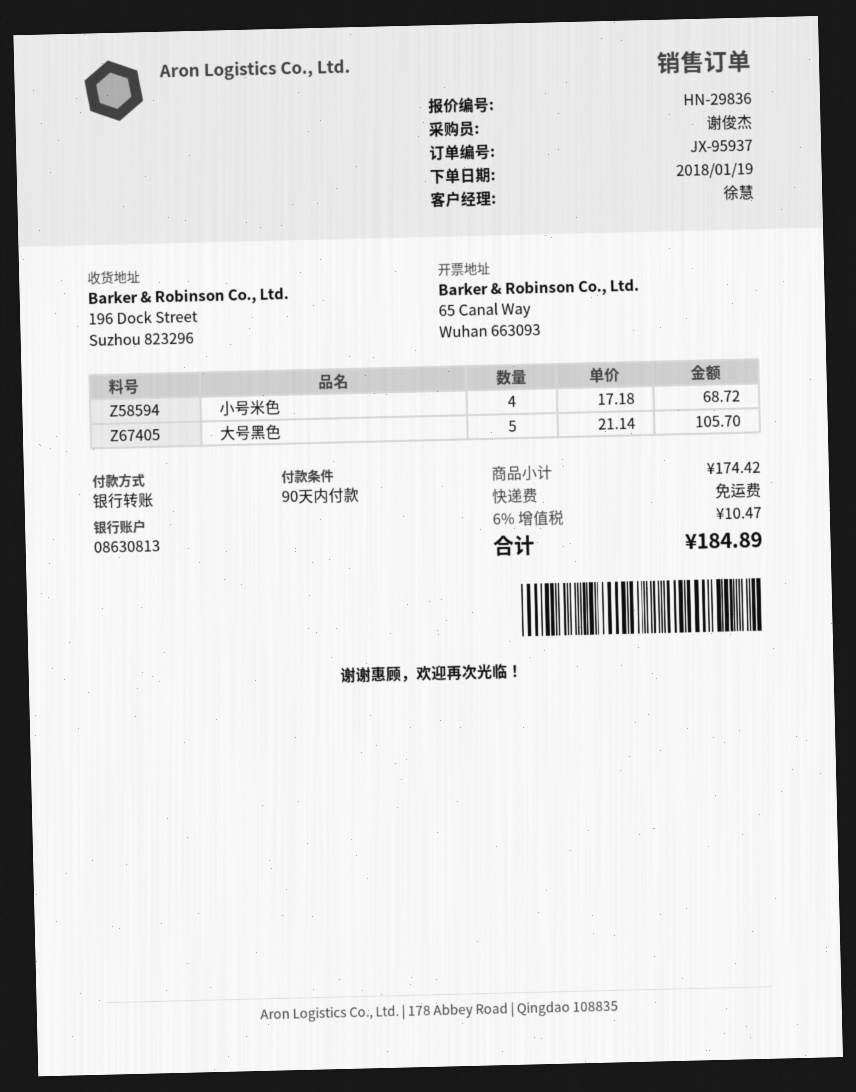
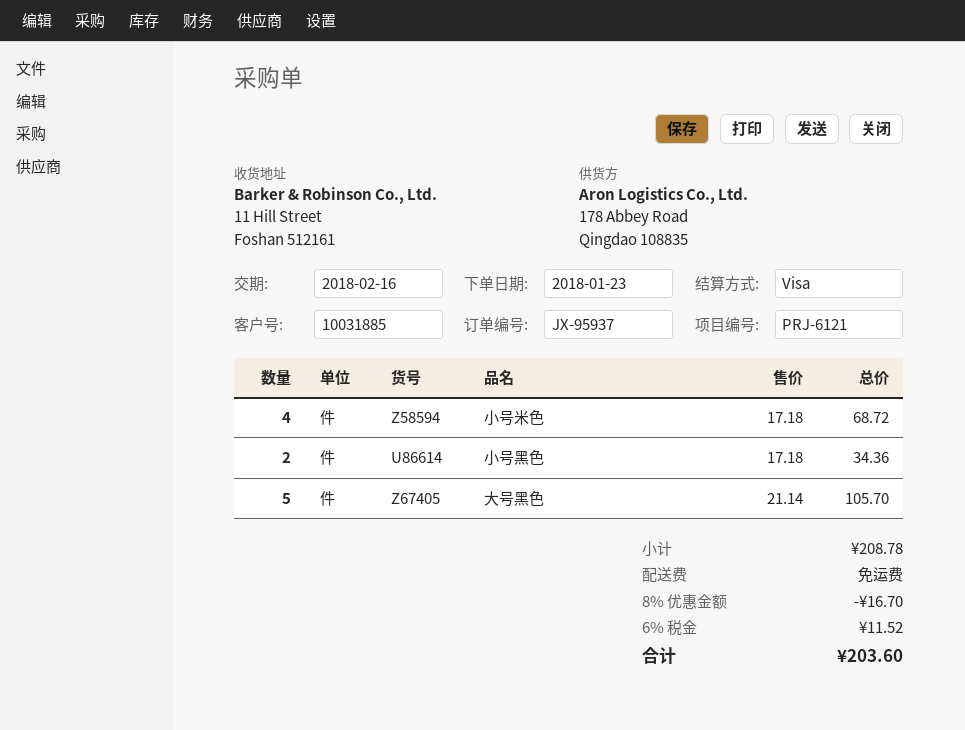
order date: 2018-01-19 -> 2018-01-23
payment method: bank transfer -> Visa
ship to: 196 Dock Street, Suzhou 823296 -> 11 Hill Street, Foshan 512161
小号黑色: none -> 2 x 17.18 = 34.36
subtotal: 174.42 -> 208.78
discount: none -> 8% = 16.70
tax: 6% = 10.47 -> 6% = 11.52
total: 184.89 -> 203.60

